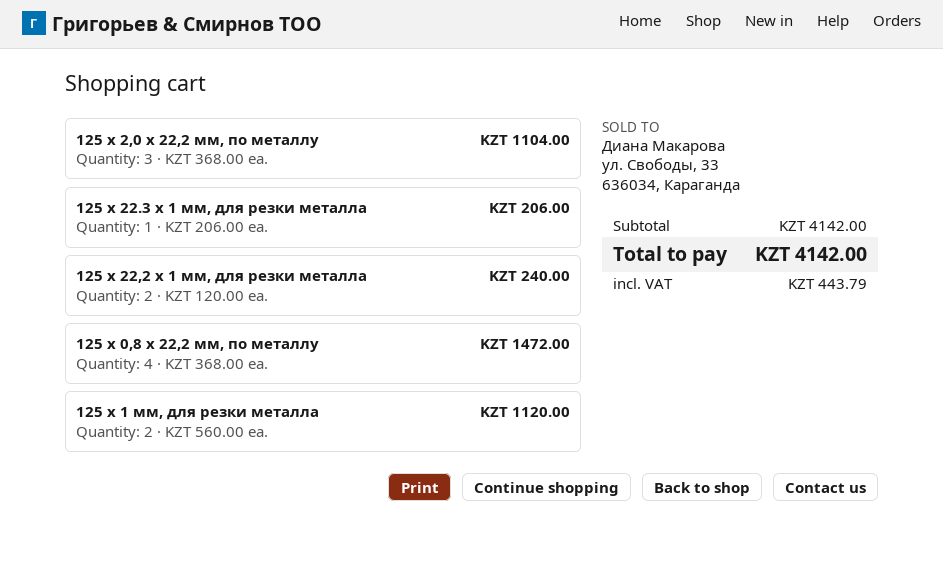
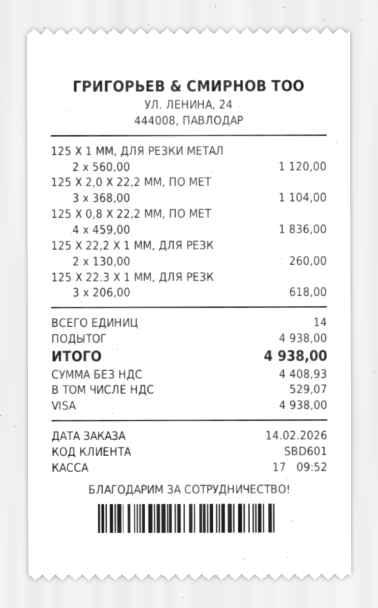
125 х 22.3 х 1 мм, для резки металла: 1 x 206.00 = 206.00 -> 3 x 206.00 = 618.00
125 х 22,2 х 1 мм, для резки металла: 2 x 120.00 = 240.00 -> 2 x 130.00 = 260.00
125 х 0,8 х 22,2 мм, по металлу: 4 x 368.00 = 1472.00 -> 4 x 459.00 = 1836.00
subtotal: 4142.00 -> 4938.00
tax: 443.79 -> 529.07
total: 4142.00 -> 4938.00

